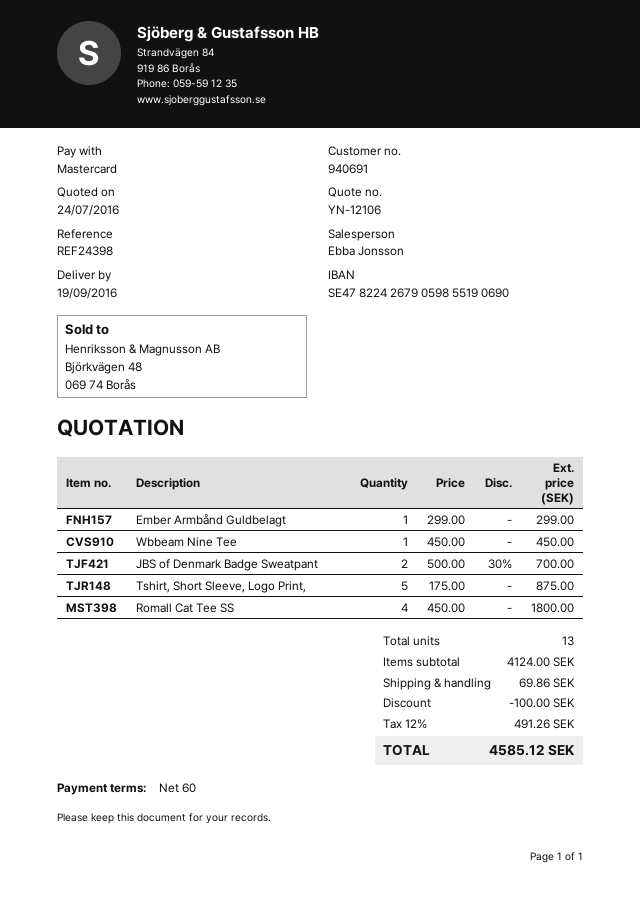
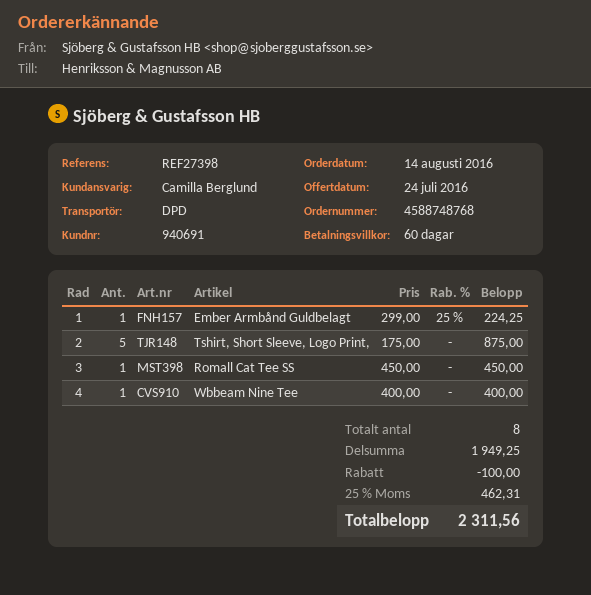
reference: REF24398 -> REF27398
sales rep: Ebba Jonsson -> Camilla Berglund
Ember Armbånd Guldbelagt: 1 x 299.00 = 299.00 -> 1 x 299.00 - 25% = 224.25
Wbbeam Nine Tee: 1 x 450.00 = 450.00 -> 1 x 400.00 = 400.00
JBS of Denmark Badge Sweatpant: 2 x 500.00 - 30% = 700.00 -> none
Romall Cat Tee SS: 4 x 450.00 = 1800.00 -> 1 x 450.00 = 450.00
total quantity: 13 -> 8
subtotal: 4124.00 -> 1949.25
shipping: 69.86 -> none
tax: 12% = 491.26 -> 25% = 462.31
total: 4585.12 -> 2311.56

